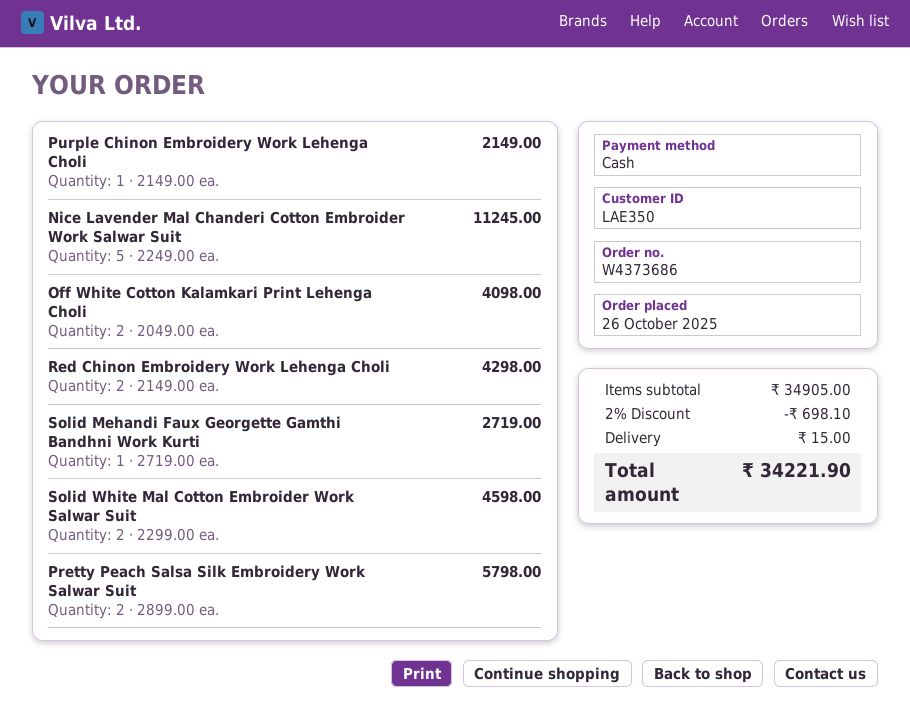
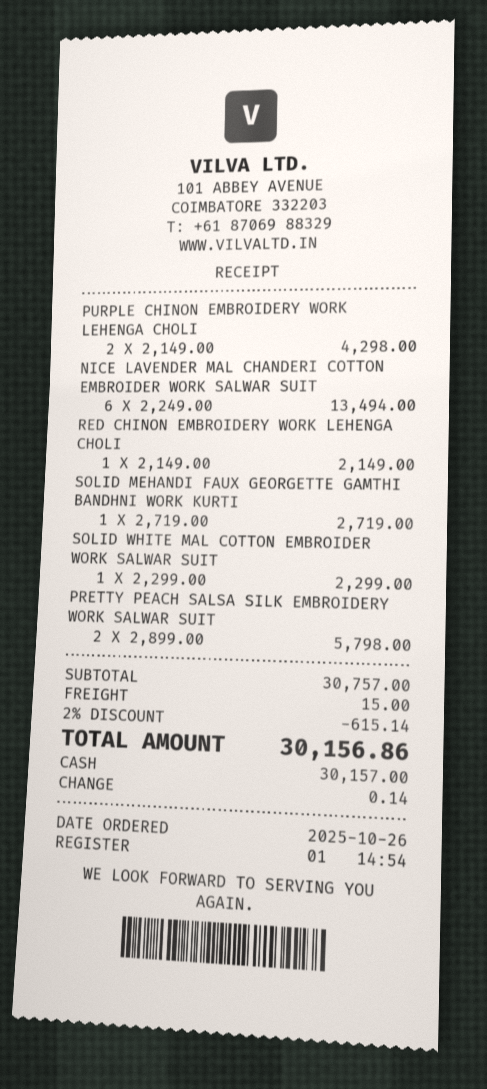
Purple Chinon Embroidery Work Lehenga Choli: 1 x 2149.00 = 2149.00 -> 2 x 2149.00 = 4298.00
Nice Lavender Mal Chanderi Cotton Embroider Work Salwar Suit: 5 x 2249.00 = 11245.00 -> 6 x 2249.00 = 13494.00
Off White Cotton Kalamkari Print Lehenga Choli: 2 x 2049.00 = 4098.00 -> none
Red Chinon Embroidery Work Lehenga Choli: 2 x 2149.00 = 4298.00 -> 1 x 2149.00 = 2149.00
Solid White Mal Cotton Embroider Work Salwar Suit: 2 x 2299.00 = 4598.00 -> 1 x 2299.00 = 2299.00
subtotal: 34905.00 -> 30757.00
discount: 2% = 698.10 -> 2% = 615.14
total: 34221.90 -> 30156.86

